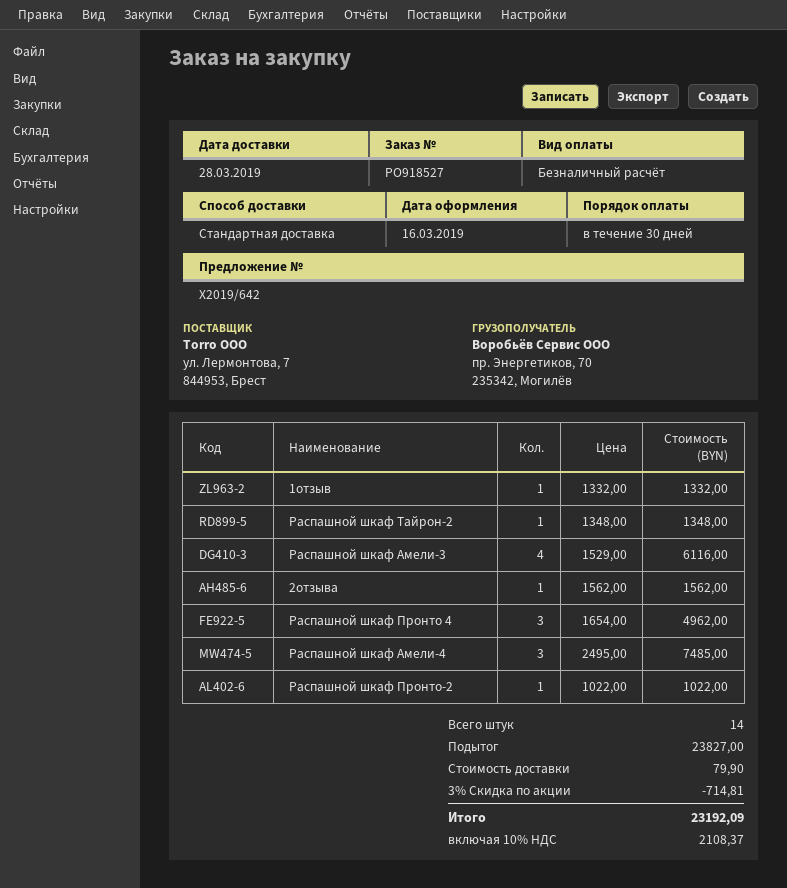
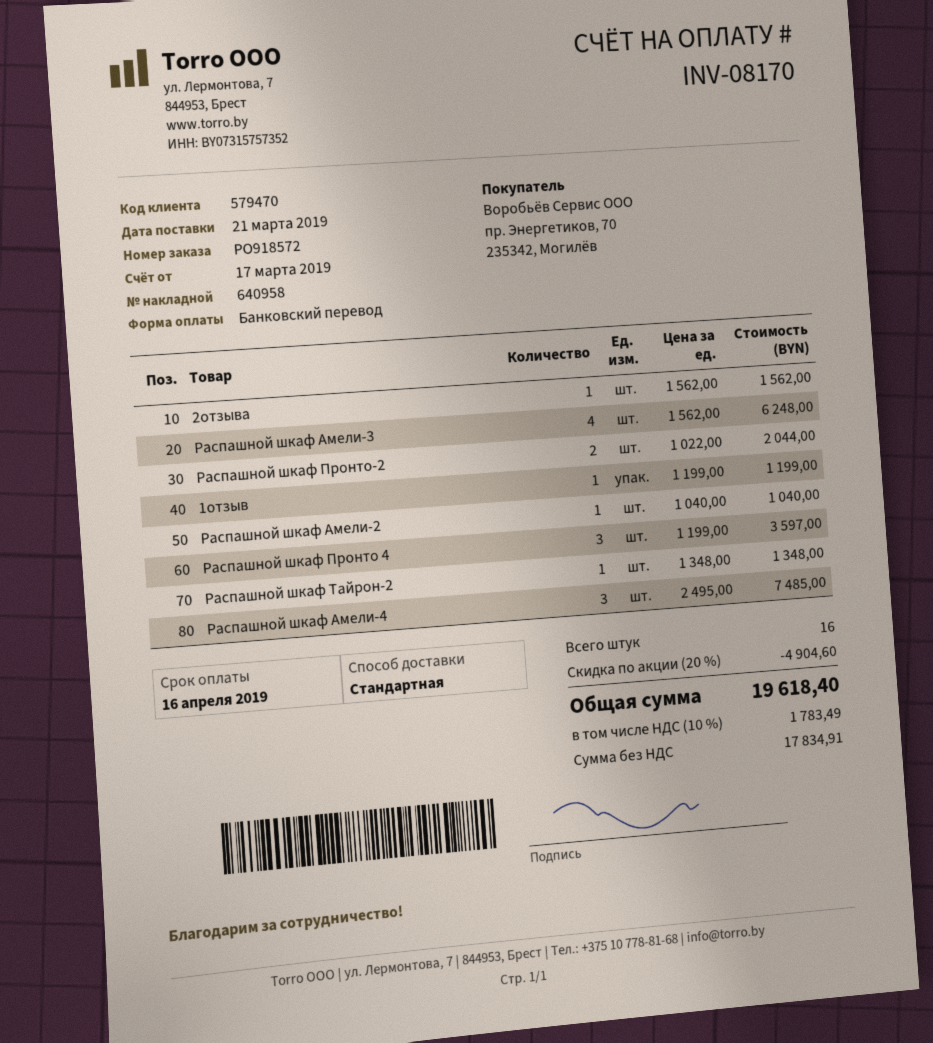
order number: PO918527 -> PO918572
delivery date: 2019-03-28 -> 2019-03-21
1отзыв: 1 x 1332.00 = 1332.00 -> 1 x 1199.00 = 1199.00
Распашной шкаф Амели-3: 4 x 1529.00 = 6116.00 -> 4 x 1562.00 = 6248.00
Распашной шкаф Пронто 4: 3 x 1654.00 = 4962.00 -> 3 x 1199.00 = 3597.00
Распашной шкаф Пронто-2: 1 x 1022.00 = 1022.00 -> 2 x 1022.00 = 2044.00
Распашной шкаф Амели-2: none -> 1 x 1040.00 = 1040.00
total quantity: 14 -> 16
discount: 3% = 714.81 -> 20% = 4904.60
shipping: 79.90 -> none
tax: 10% = 2108.37 -> 10% = 1783.49
total: 23192.09 -> 19618.40

